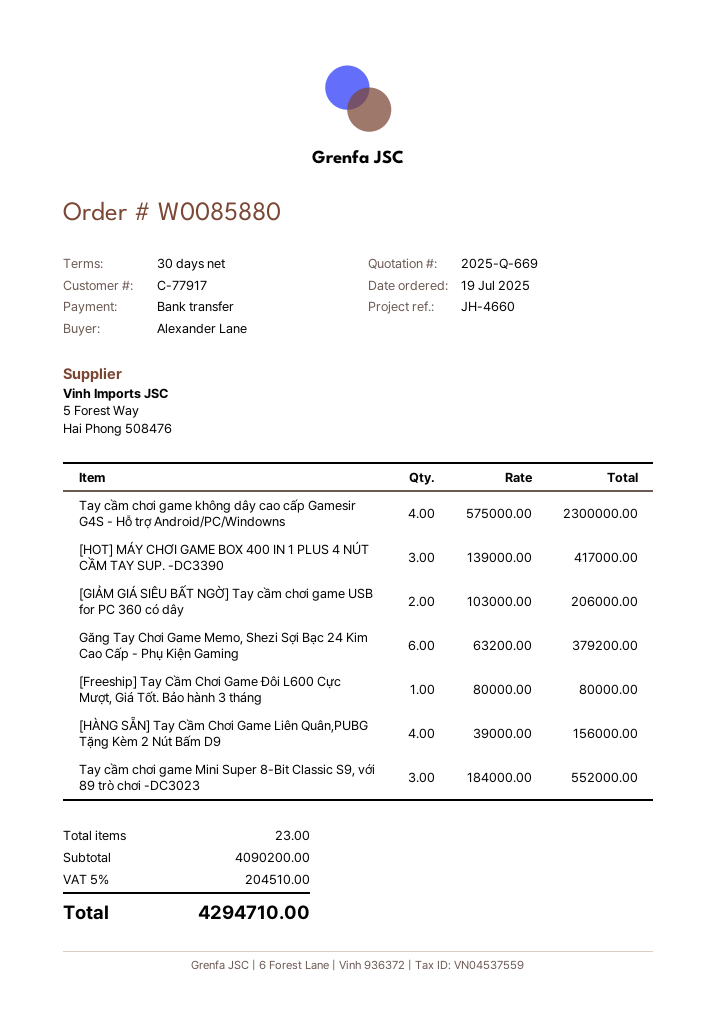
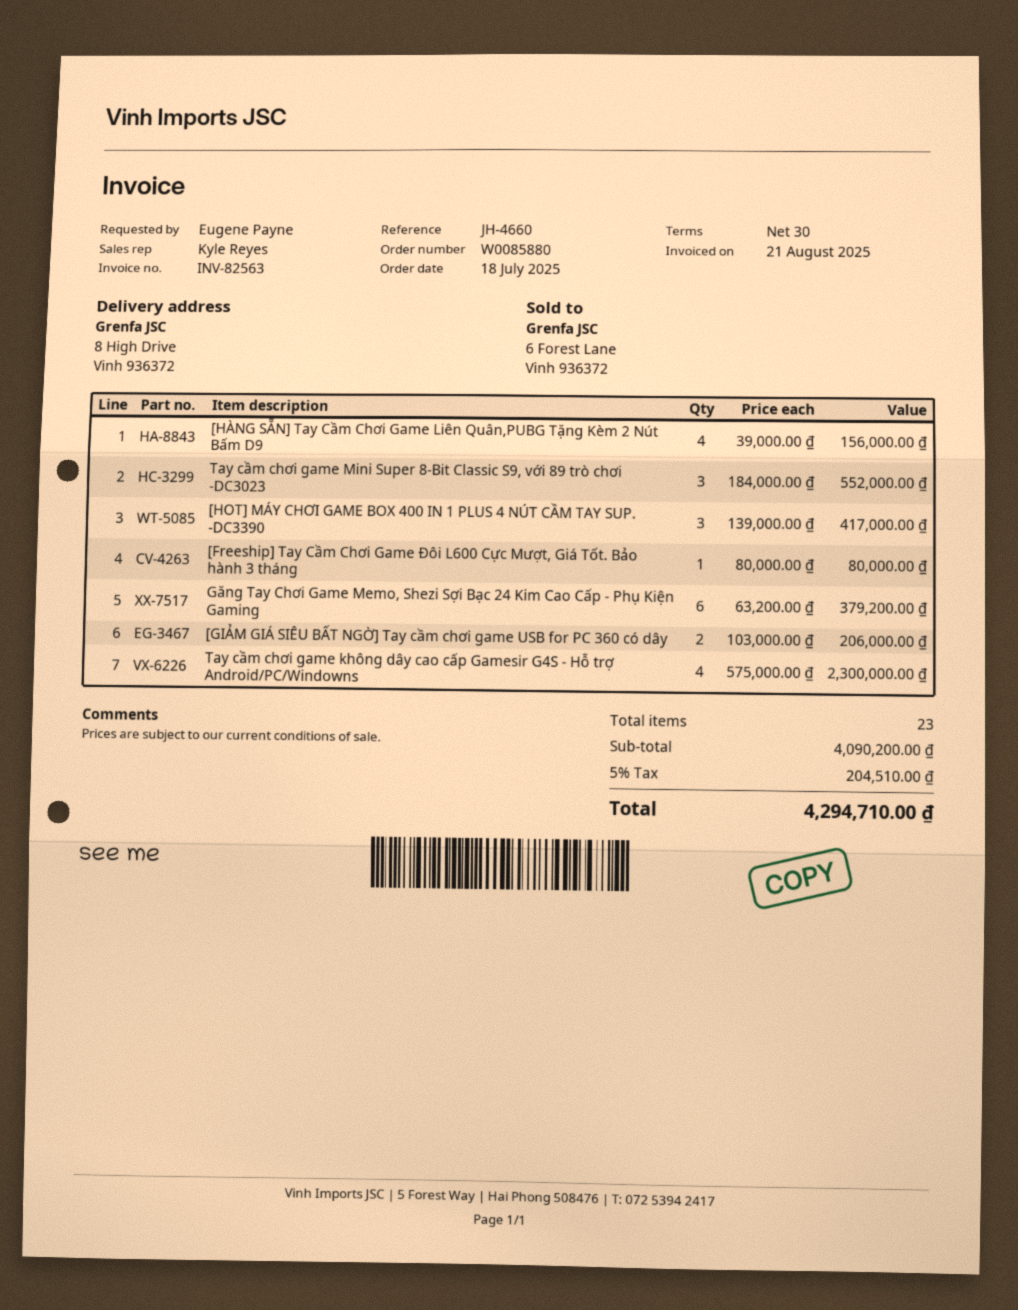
order date: 2025-07-19 -> 2025-07-18
ordered by: Alexander Lane -> Eugene Payne

